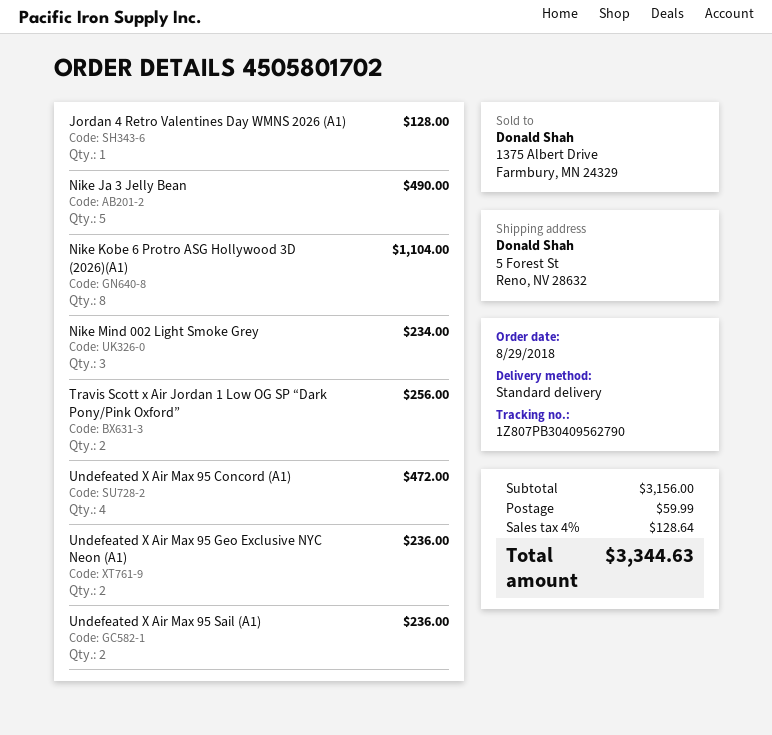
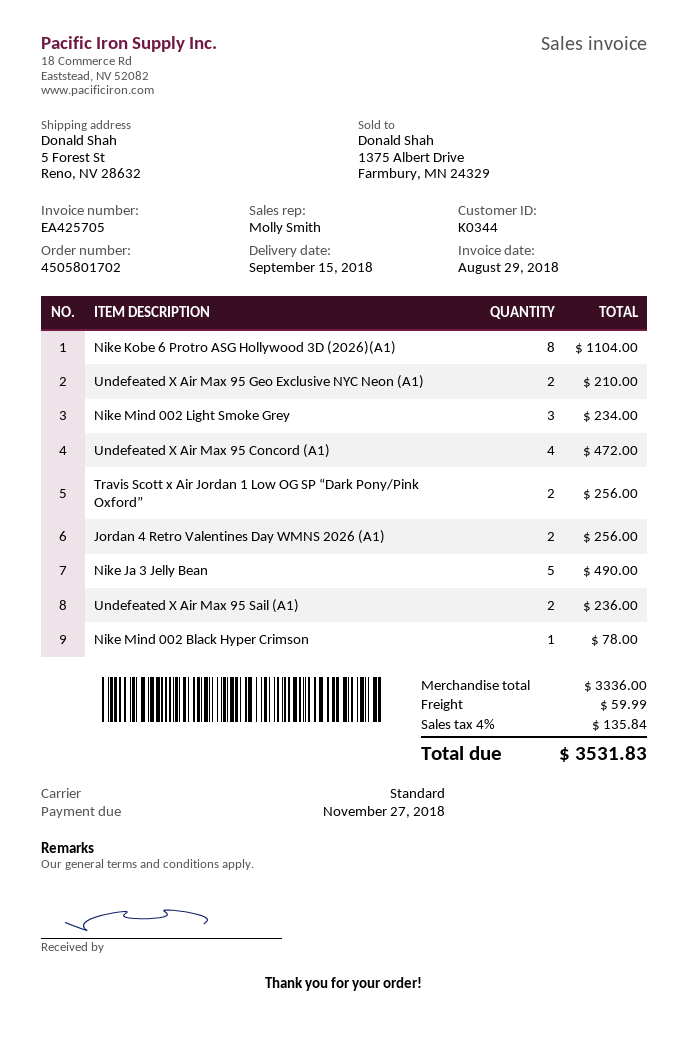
Jordan 4 Retro Valentines Day WMNS 2026 (A1): 1 for 128.00 -> 2 for 256.00
Undefeated X Air Max 95 Geo Exclusive NYC Neon (A1): 2 for 236.00 -> 2 for 210.00
Nike Mind 002 Black Hyper Crimson: none -> 1 for 78.00
subtotal: 3156.00 -> 3336.00
tax: 4% = 128.64 -> 4% = 135.84
total: 3344.63 -> 3531.83

